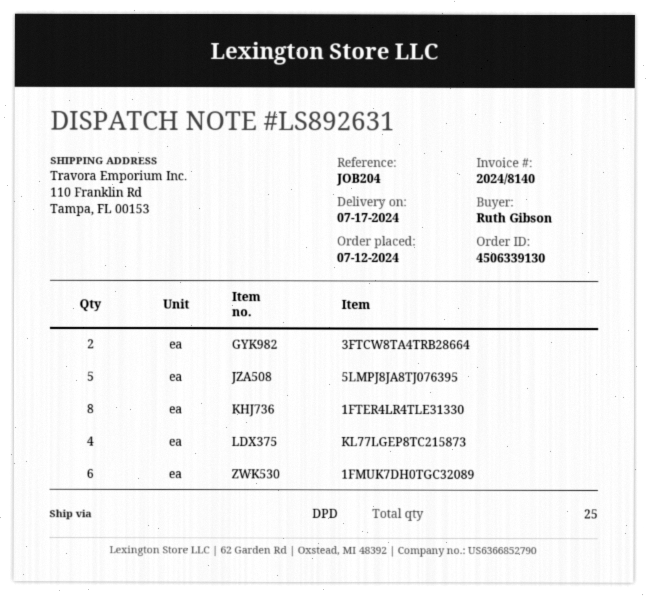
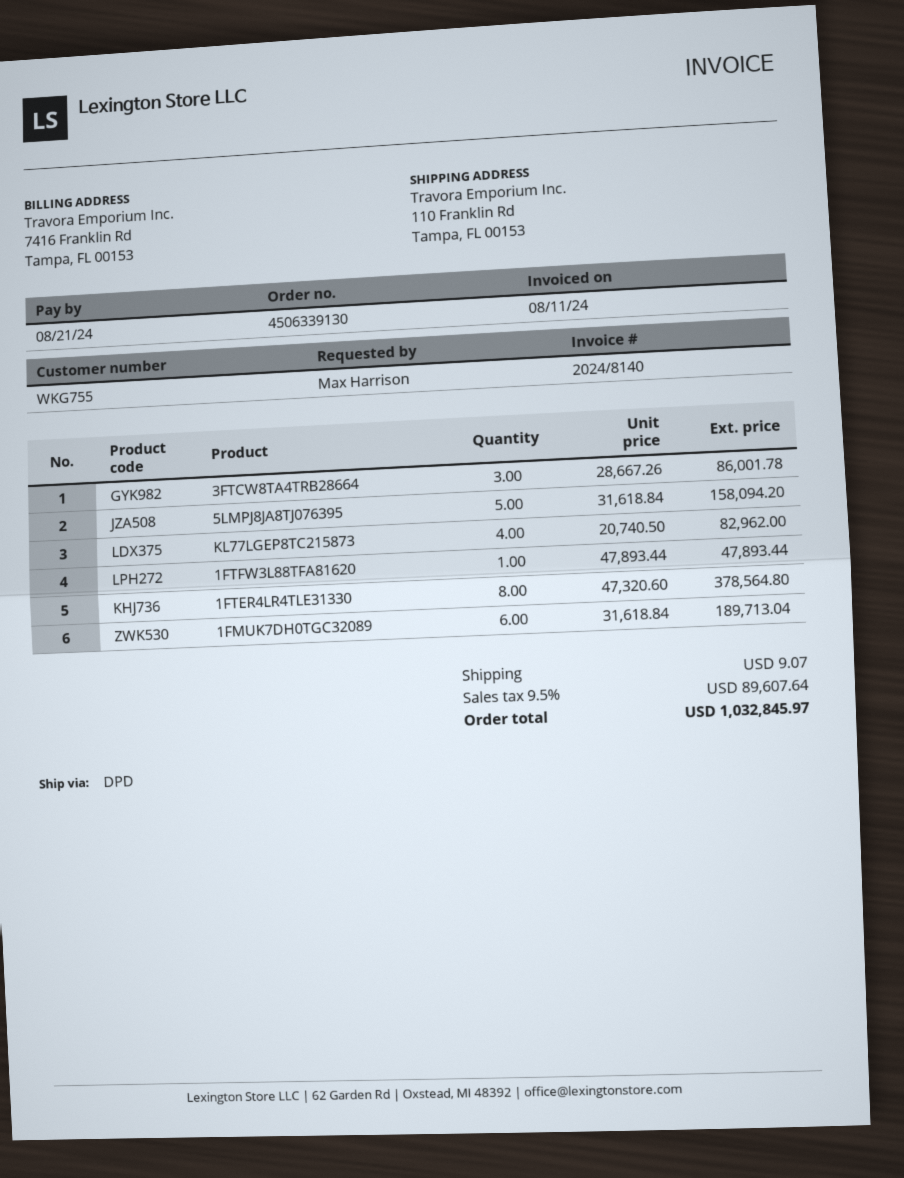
ordered by: Ruth Gibson -> Max Harrison
3FTCW8TA4TRB28664: 2 -> 3
1FTFW3L88TFA81620: none -> 1

